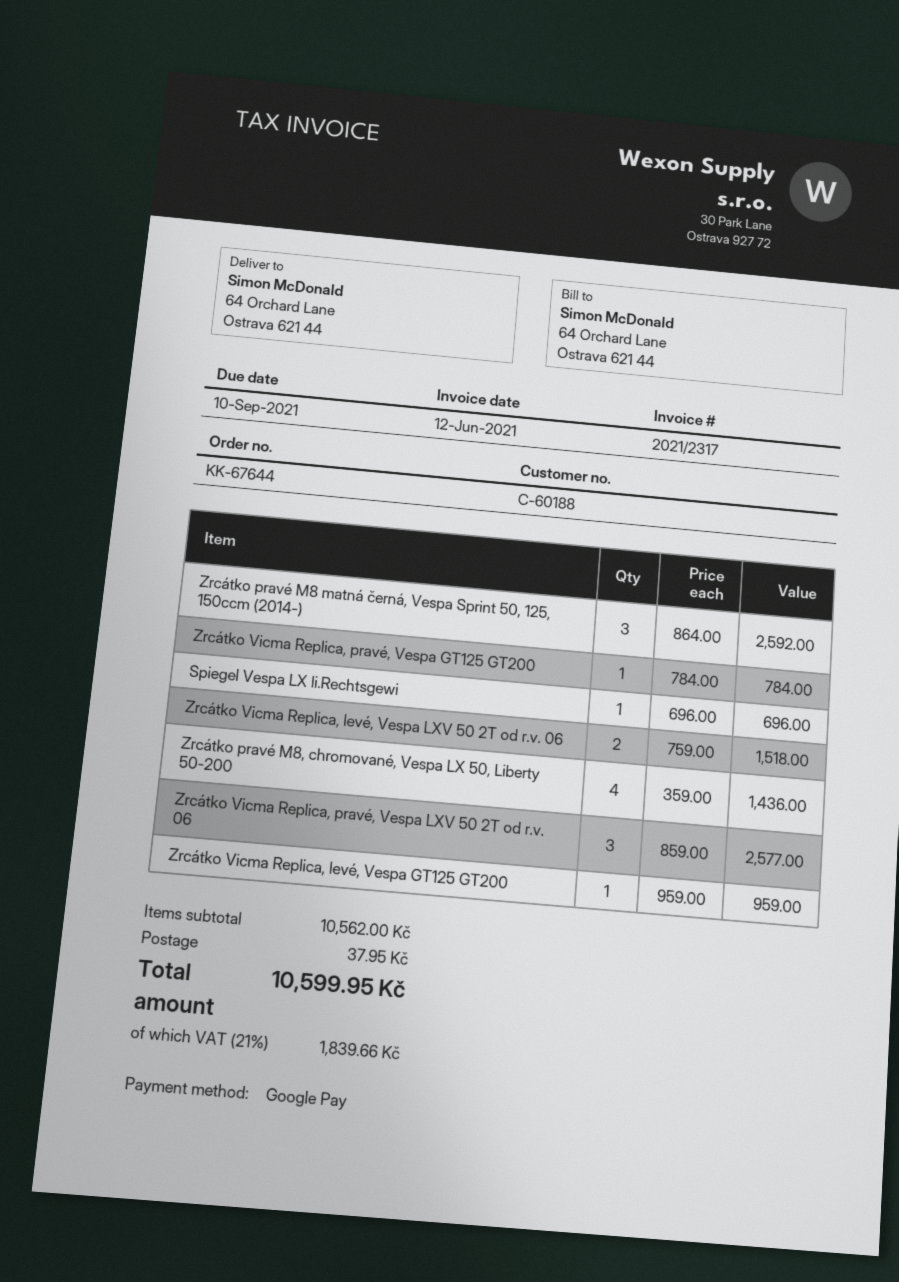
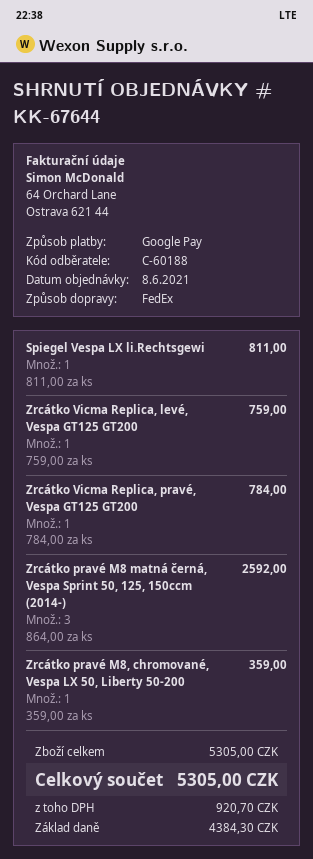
Spiegel Vespa LX li.Rechtsgewi: 1 x 696.00 = 696.00 -> 1 x 811.00 = 811.00
Zrcátko Vicma Replica, levé, Vespa LXV 50 2T od r.v. 06: 2 x 759.00 = 1518.00 -> none
Zrcátko pravé M8, chromované, Vespa LX 50, Liberty 50-200: 4 x 359.00 = 1436.00 -> 1 x 359.00 = 359.00
Zrcátko Vicma Replica, pravé, Vespa LXV 50 2T od r.v. 06: 3 x 859.00 = 2577.00 -> none
Zrcátko Vicma Replica, levé, Vespa GT125 GT200: 1 x 959.00 = 959.00 -> 1 x 759.00 = 759.00
subtotal: 10562.00 -> 5305.00
shipping: 37.95 -> none
tax: 1839.66 -> 920.70
total: 10599.95 -> 5305.00

